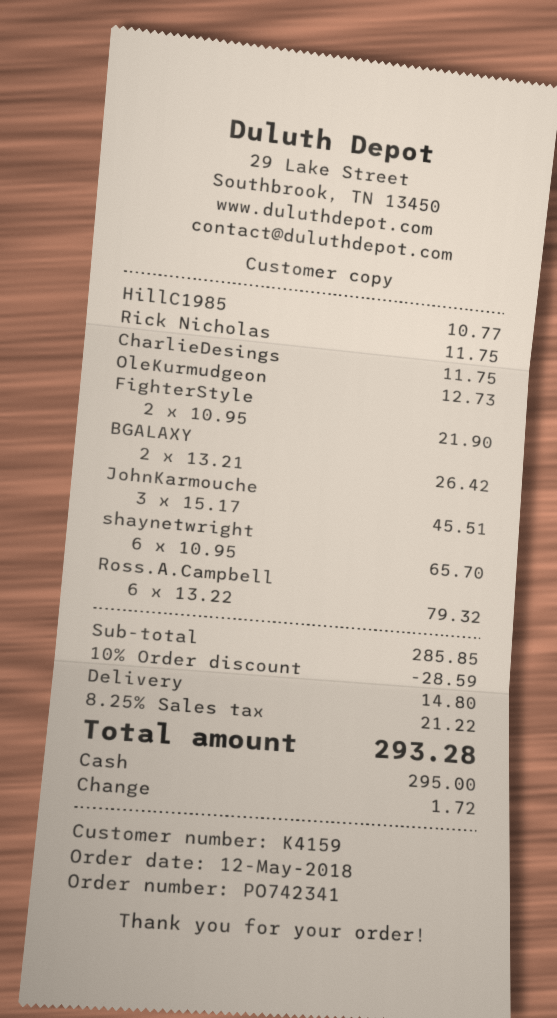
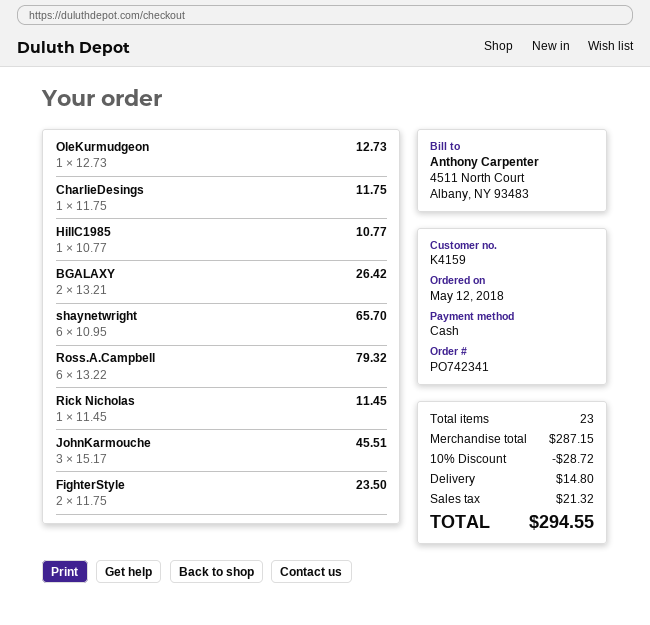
Rick Nicholas: 1 x 11.75 = 11.75 -> 1 x 11.45 = 11.45
FighterStyle: 2 x 10.95 = 21.90 -> 2 x 11.75 = 23.50
subtotal: 285.85 -> 287.15
discount: 10% = 28.59 -> 10% = 28.72
tax: 21.22 -> 21.32
total: 293.28 -> 294.55

